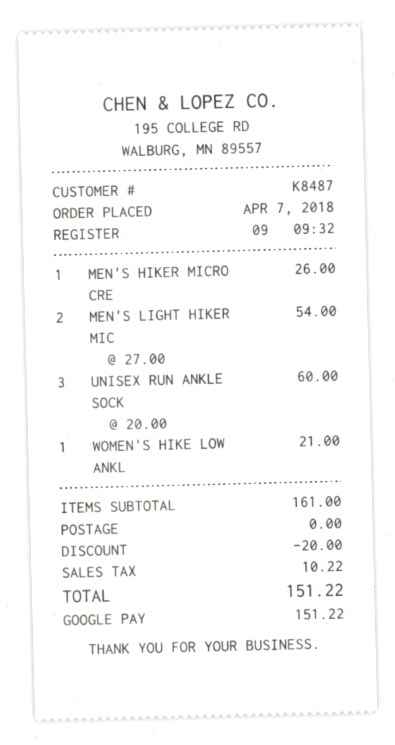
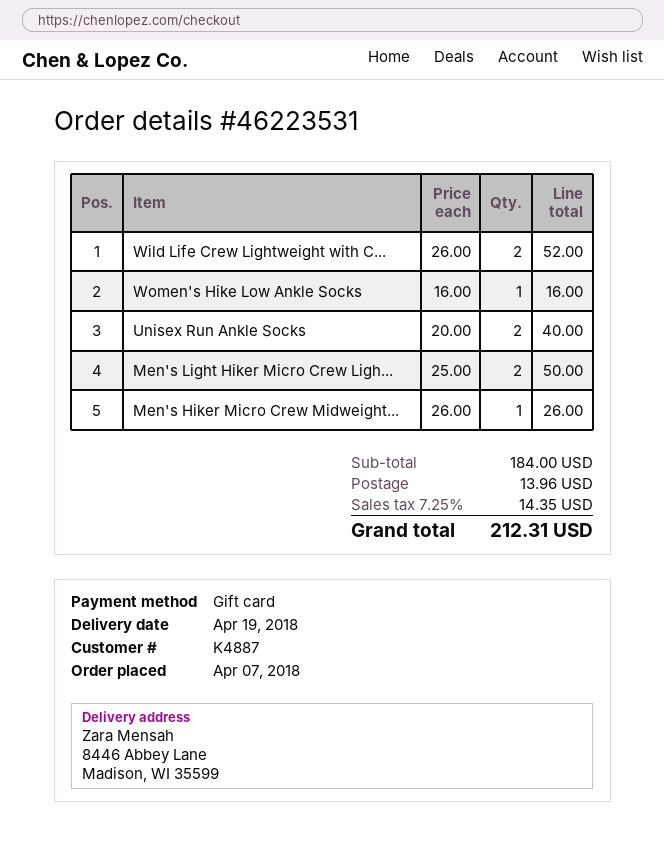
customer number: K8487 -> K4887
payment method: Google Pay -> gift card
MEN'S LIGHT HIKER MIC: 2 x 27.00 = 54.00 -> 2 x 25.00 = 50.00
UNISEX RUN ANKLE SOCK: 3 x 20.00 = 60.00 -> 2 x 20.00 = 40.00
WOMEN'S HIKE LOW ANKL: 1 x 21.00 = 21.00 -> 1 x 16.00 = 16.00
Wild Life Crew Lightweight with C...: none -> 2 x 26.00 = 52.00
subtotal: 161.00 -> 184.00
discount: 20.00 -> none
shipping: 0.00 -> 13.96
tax: 10.22 -> 14.35
total: 151.22 -> 212.31

